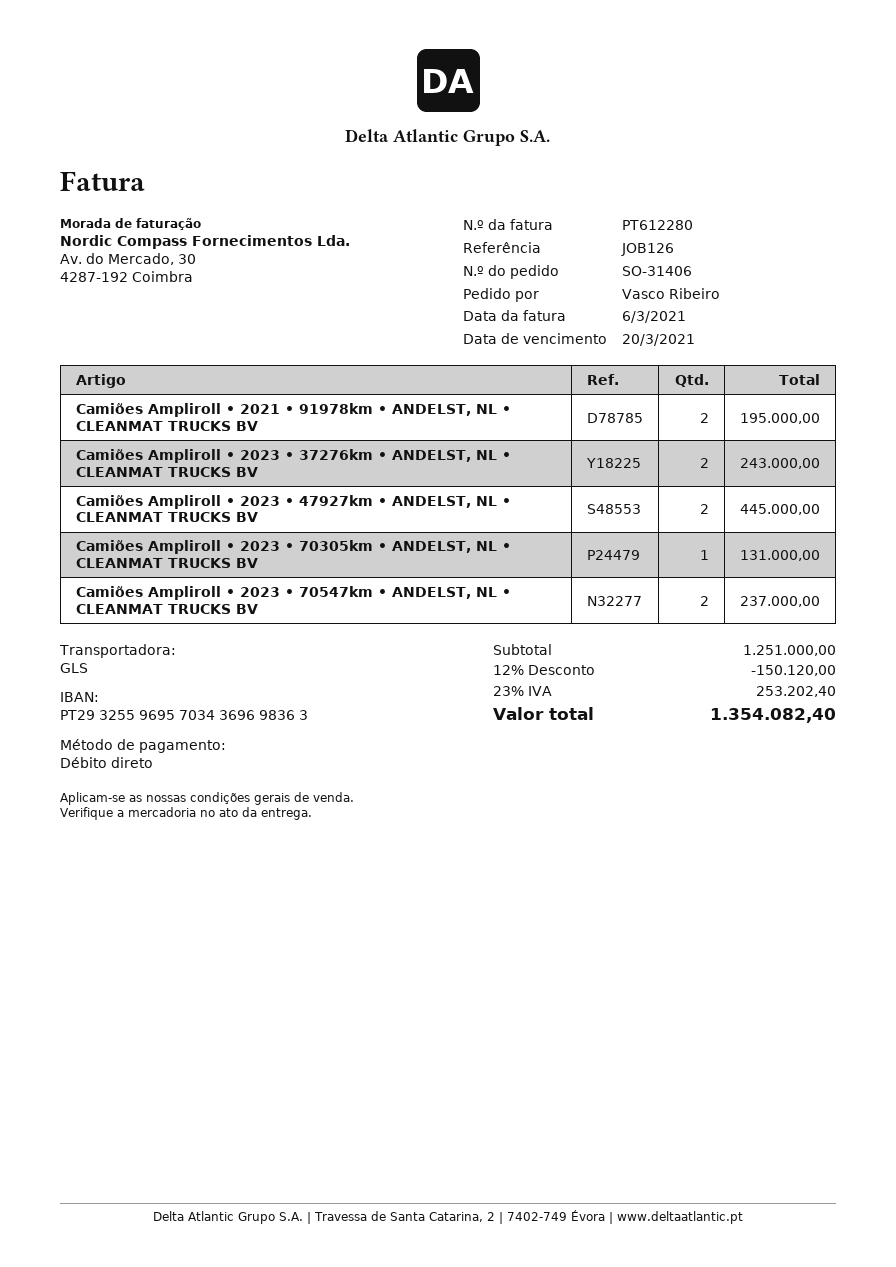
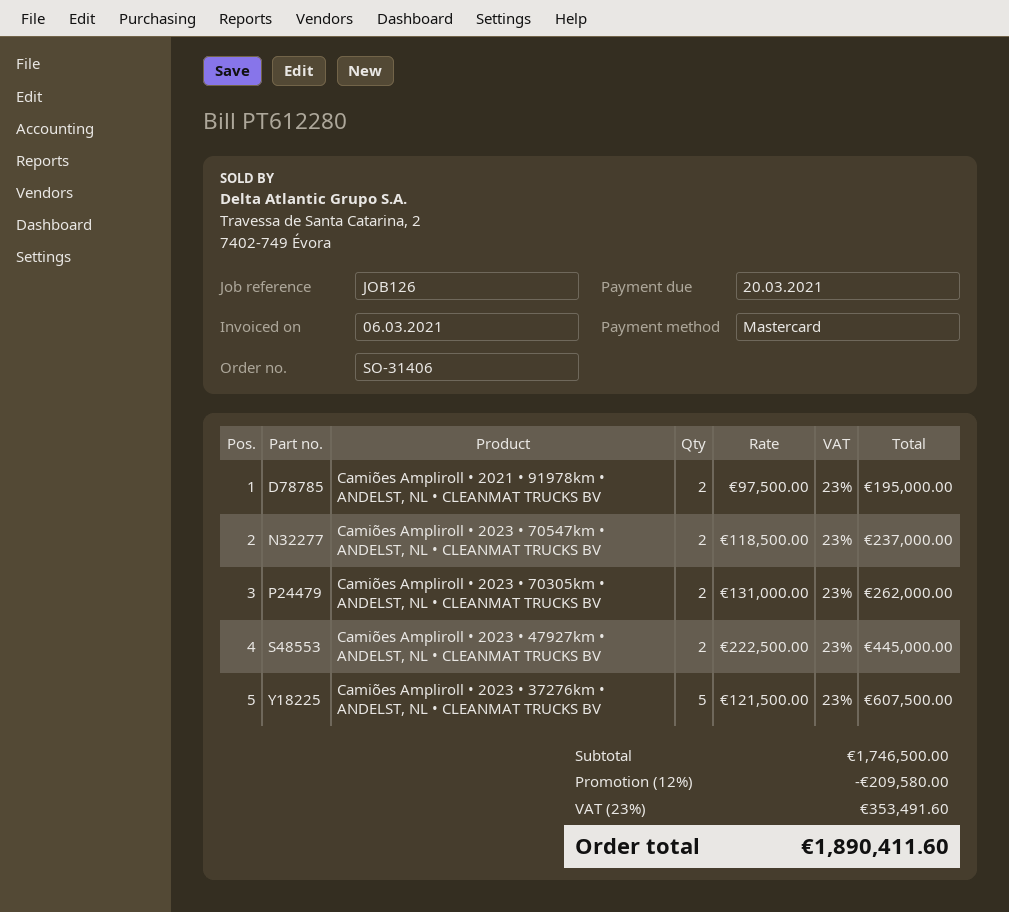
payment method: direct debit -> Mastercard
Camiões Ampliroll • 2023 • 37276km • ANDELST, NL • CLEANMAT TRUCKS BV: 2 for 243000.00 -> 5 for 607500.00
Camiões Ampliroll • 2023 • 70305km • ANDELST, NL • CLEANMAT TRUCKS BV: 1 for 131000.00 -> 2 for 262000.00
subtotal: 1251000.00 -> 1746500.00
discount: 12% = 150120.00 -> 12% = 209580.00
tax: 23% = 253202.40 -> 23% = 353491.60
total: 1354082.40 -> 1890411.60

